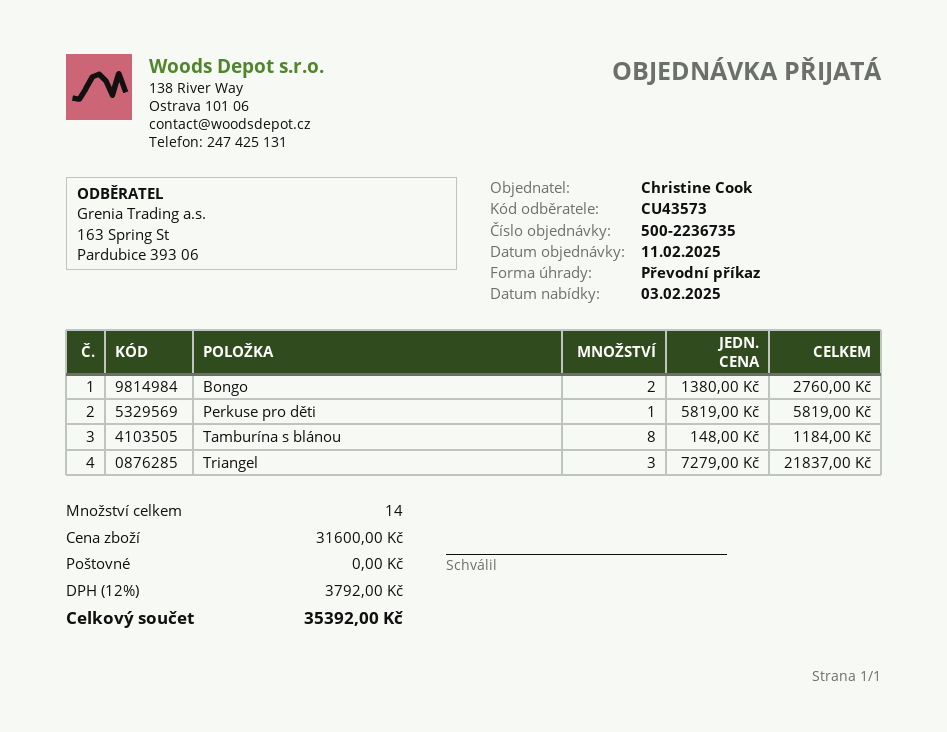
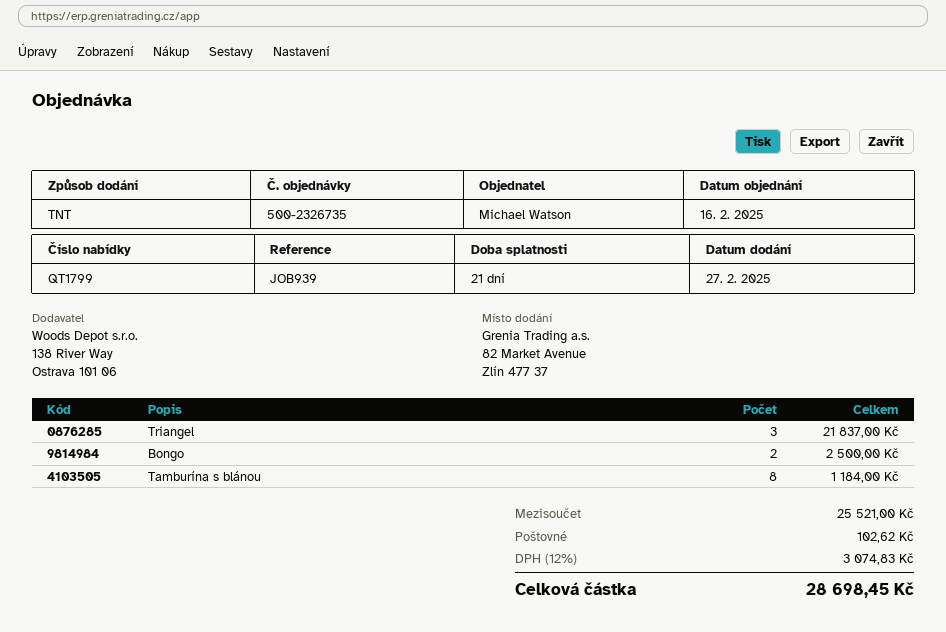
order number: 500-2236735 -> 500-2326735
order date: 2025-02-11 -> 2025-02-16
ordered by: Christine Cook -> Michael Watson
Bongo: 2 for 2760.00 -> 2 for 2500.00
Perkuse pro děti: 1 for 5819.00 -> none
subtotal: 31600.00 -> 25521.00
shipping: 0.00 -> 102.62
tax: 12% = 3792.00 -> 12% = 3074.83
total: 35392.00 -> 28698.45

